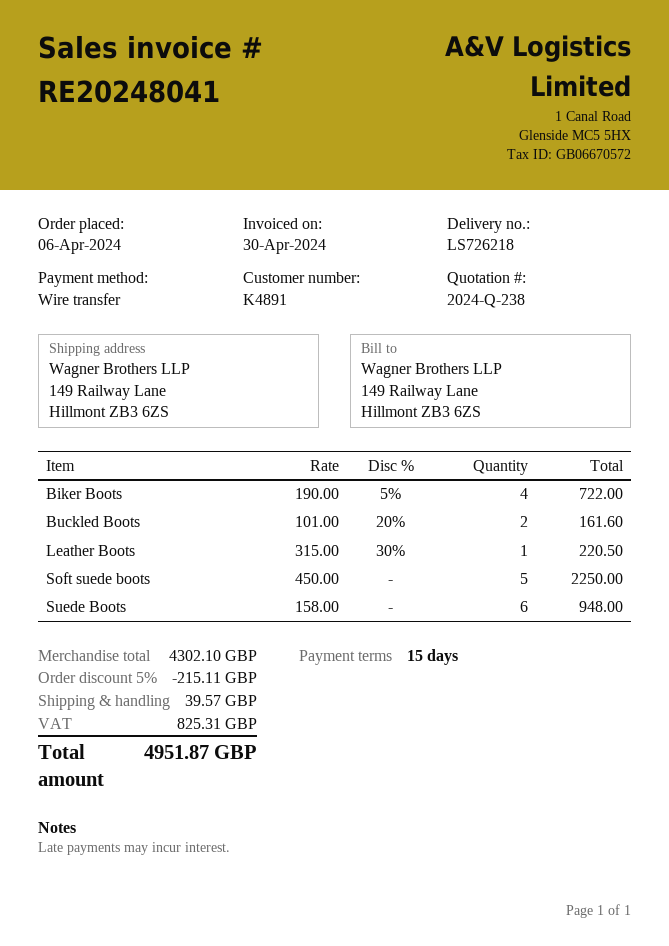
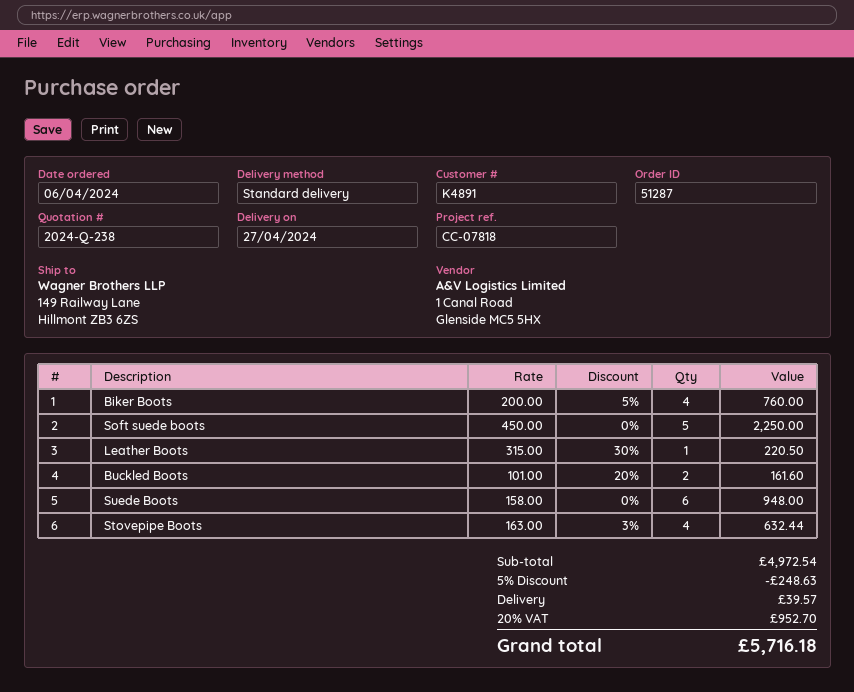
Biker Boots: 4 x 190.00 - 5% = 722.00 -> 4 x 200.00 - 5% = 760.00
Stovepipe Boots: none -> 4 x 163.00 - 3% = 632.44
subtotal: 4302.10 -> 4972.54
discount: 5% = 215.11 -> 5% = 248.63
tax: 825.31 -> 952.70
total: 4951.87 -> 5716.18

